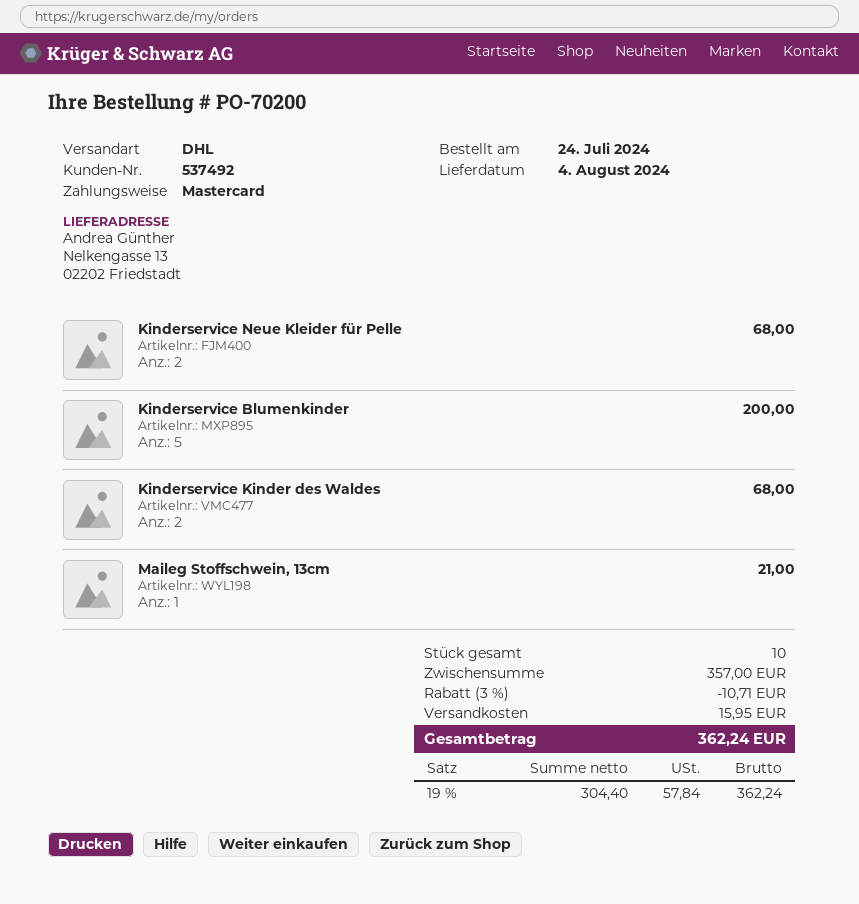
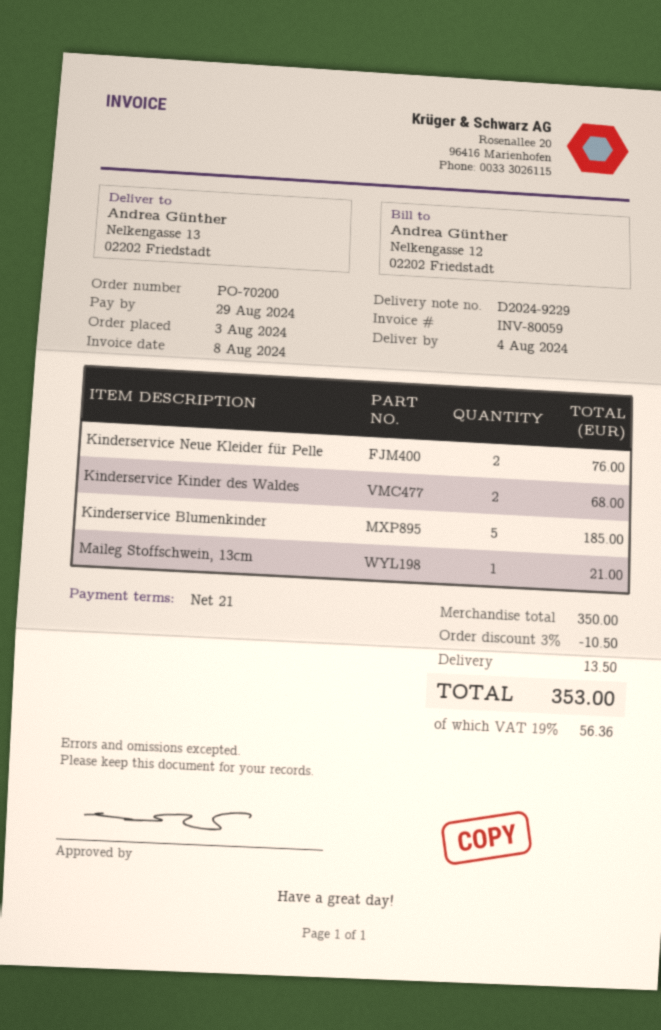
order date: 2024-07-24 -> 2024-08-03
Kinderservice Neue Kleider für Pelle: 2 for 68.00 -> 2 for 76.00
Kinderservice Blumenkinder: 5 for 200.00 -> 5 for 185.00
subtotal: 357.00 -> 350.00
discount: 3% = 10.71 -> 3% = 10.50
shipping: 15.95 -> 13.50
tax: 19% = 57.84 -> 19% = 56.36
total: 362.24 -> 353.00

